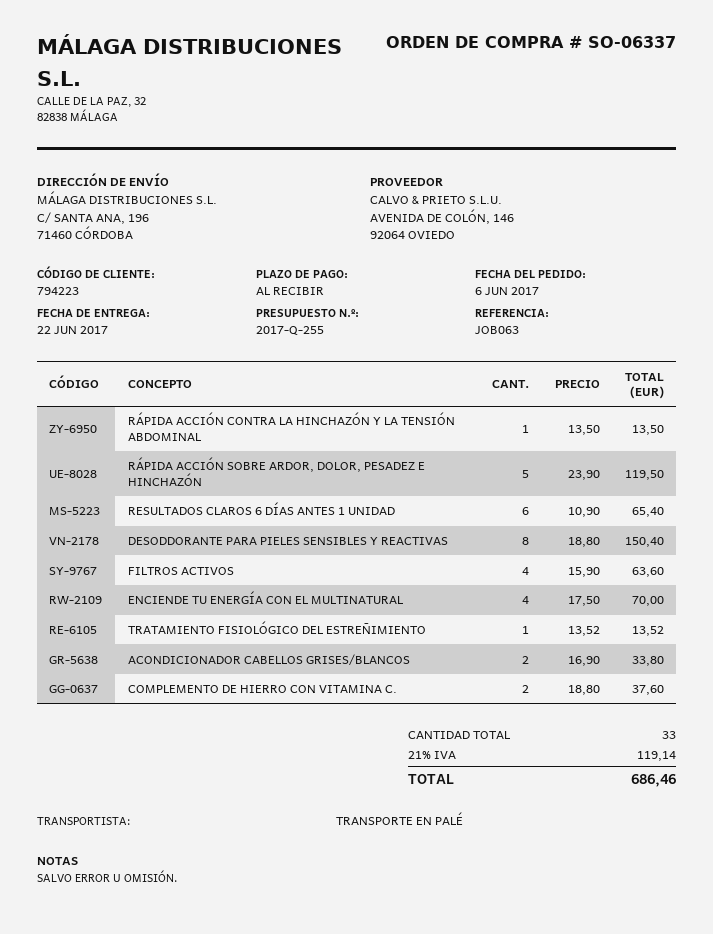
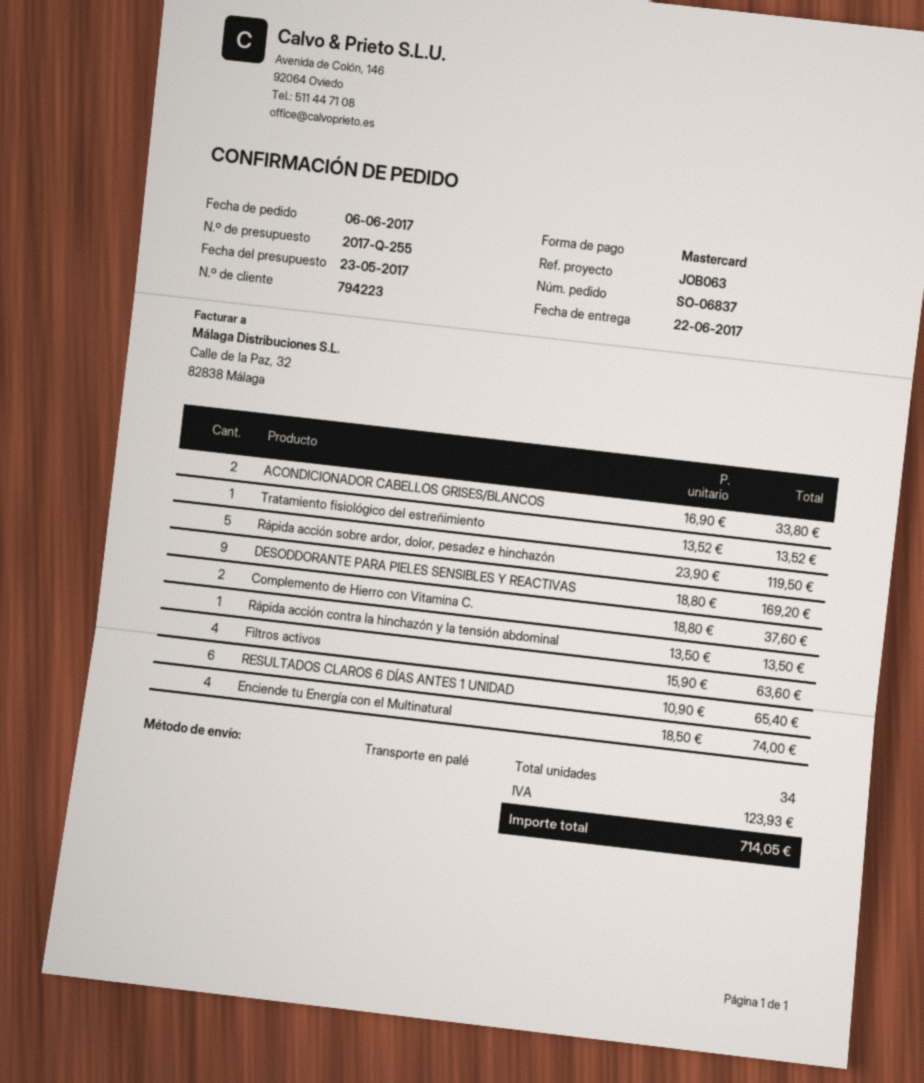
order number: SO-06337 -> SO-06837
DESODDORANTE PARA PIELES SENSIBLES Y REACTIVAS: 8 x 18.80 = 150.40 -> 9 x 18.80 = 169.20
ENCIENDE TU ENERGÍA CON EL MULTINATURAL: 4 x 17.50 = 70.00 -> 4 x 18.50 = 74.00
total quantity: 33 -> 34
tax: 119.14 -> 123.93
total: 686.46 -> 714.05

